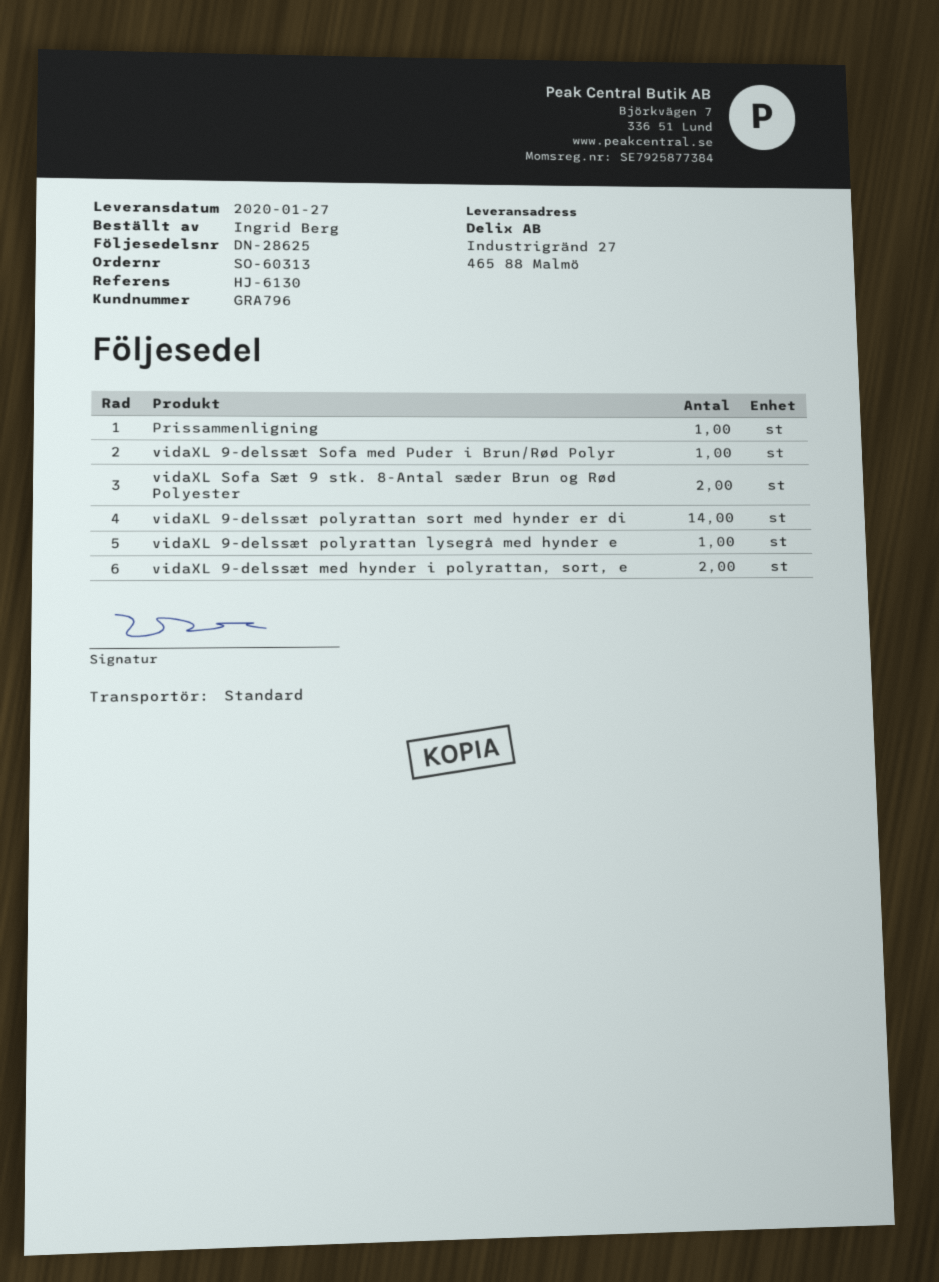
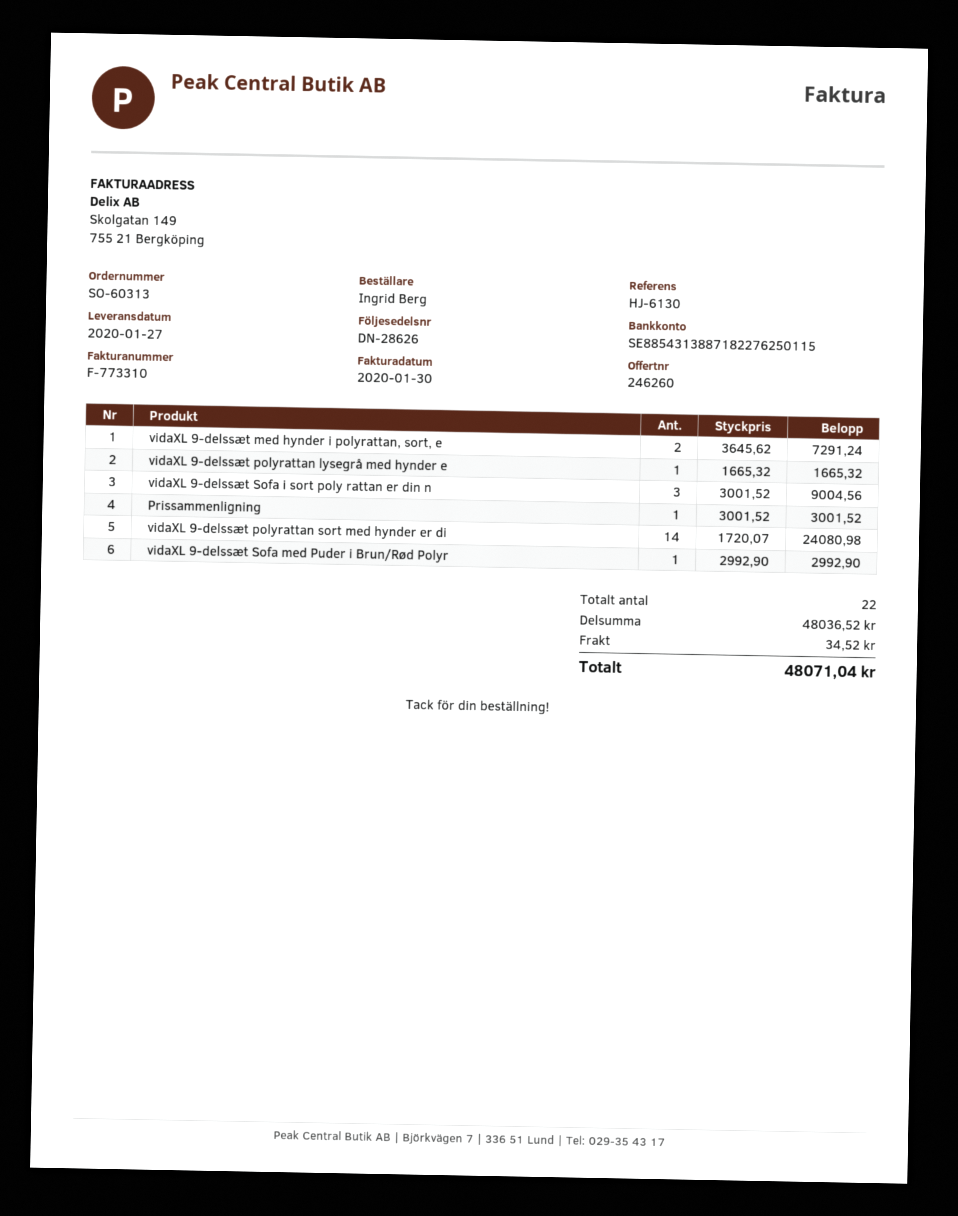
delivery note number: DN-28625 -> DN-28626
vidaXL Sofa Sæt 9 stk. 8-Antal sæder Brun og Rød Polyester: 2 -> none
vidaXL 9-delssæt Sofa i sort poly rattan er din n: none -> 3

